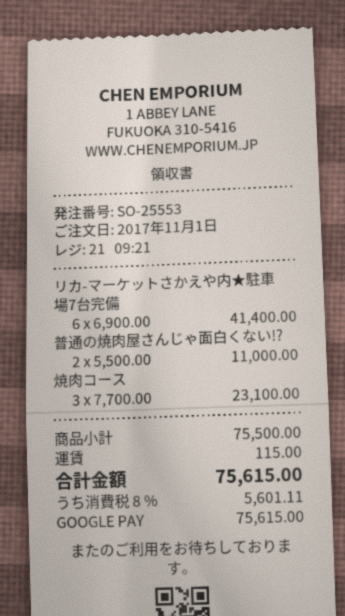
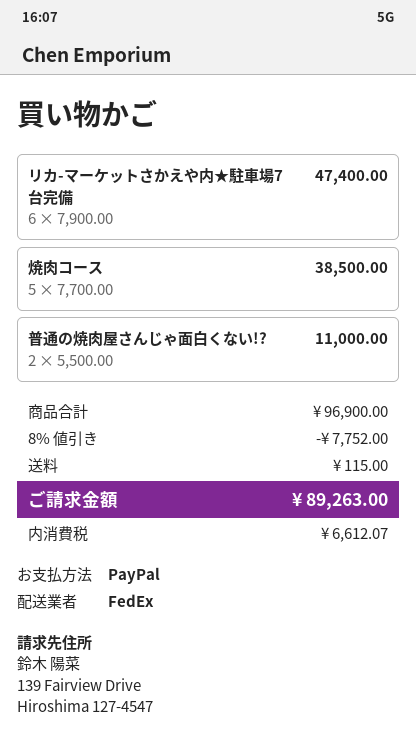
payment method: Google Pay -> PayPal
リカ-マーケットさかえや内★駐車場7台完備: 6 x 6900.00 = 41400.00 -> 6 x 7900.00 = 47400.00
焼肉コース: 3 x 7700.00 = 23100.00 -> 5 x 7700.00 = 38500.00
subtotal: 75500.00 -> 96900.00
discount: none -> 8% = 7752.00
tax: 5601.11 -> 6612.07
total: 75615.00 -> 89263.00

